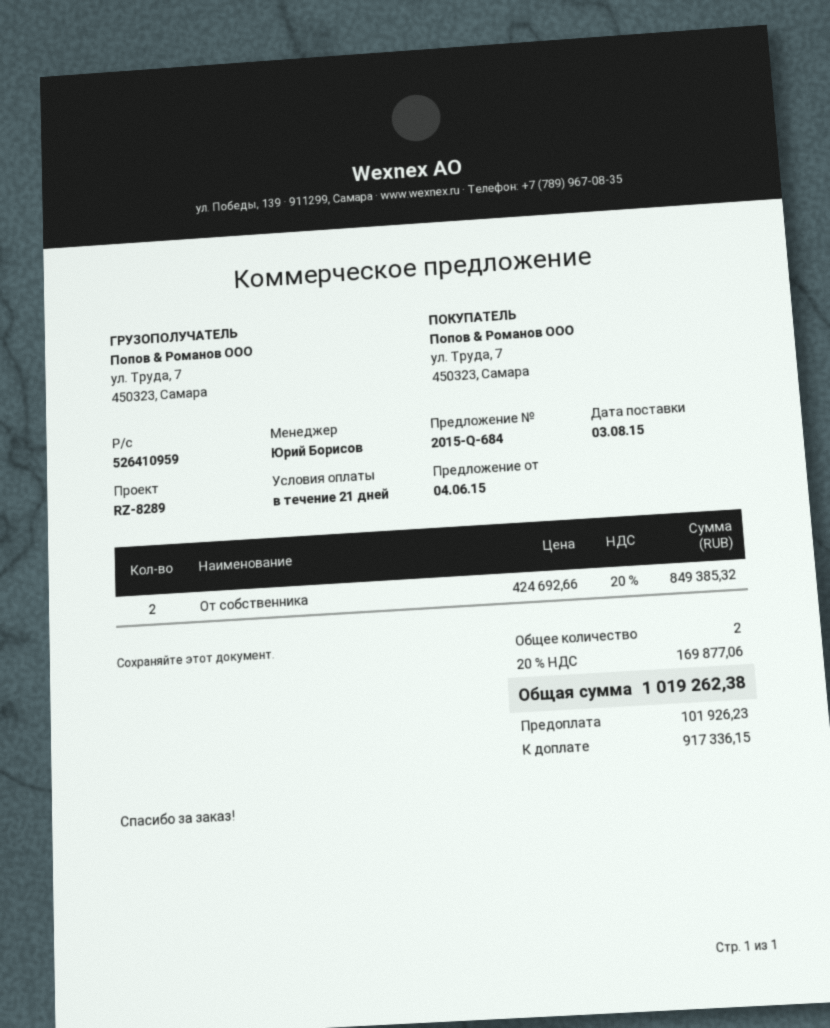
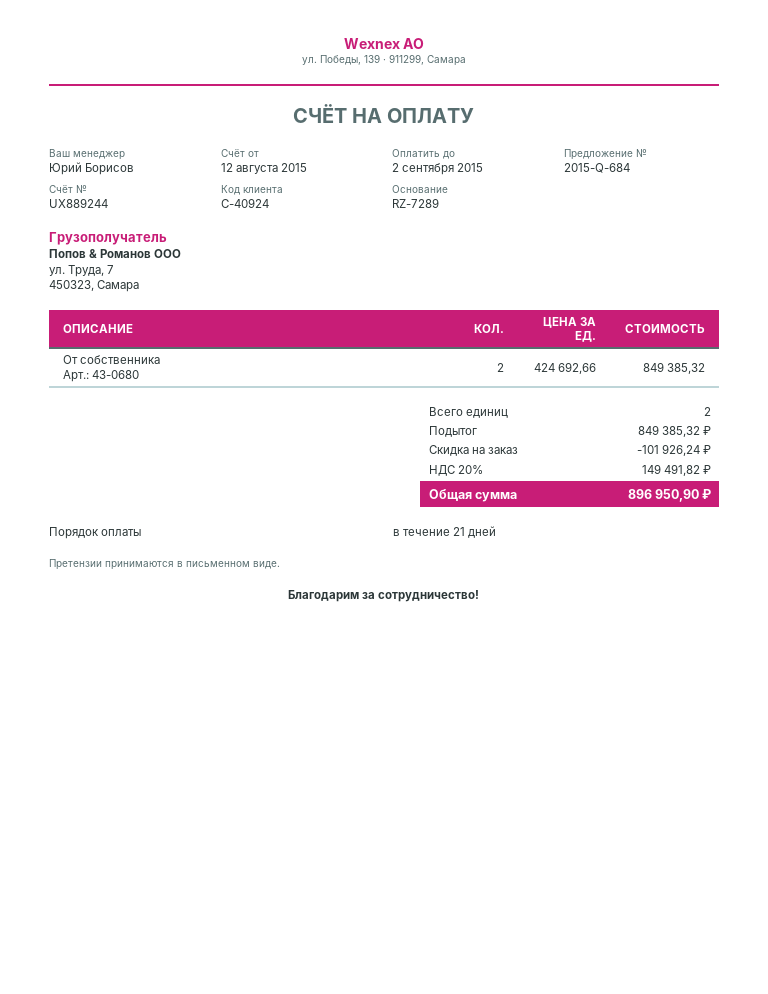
reference: RZ-8289 -> RZ-7289
discount: none -> 101926.24
tax: 20% = 169877.06 -> 20% = 149491.82
total: 1019262.38 -> 896950.90

